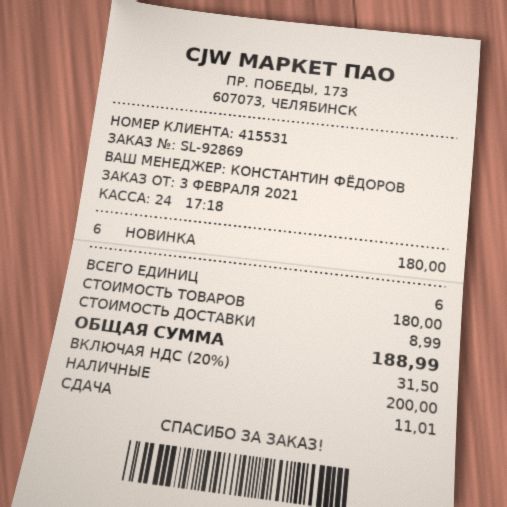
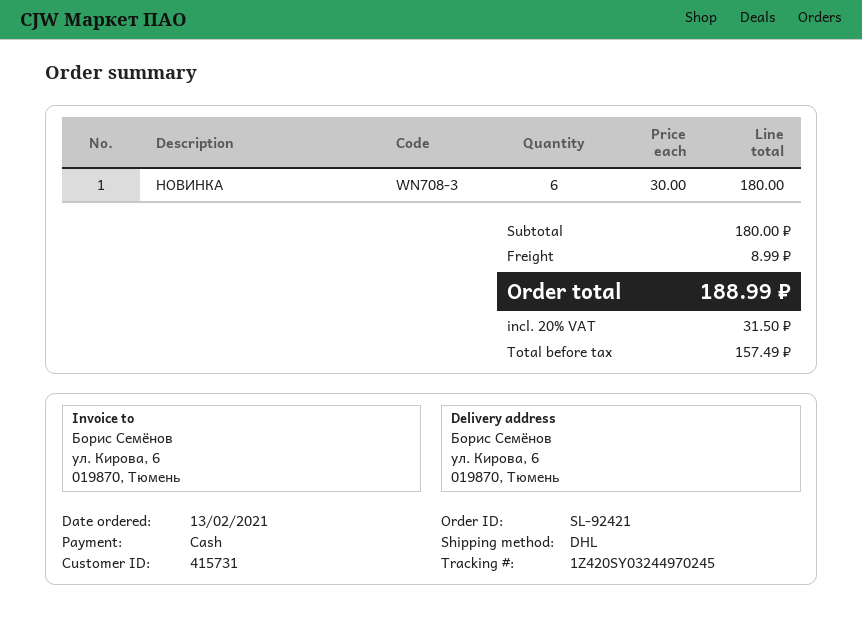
order number: SL-92869 -> SL-92421
order date: 2021-02-03 -> 2021-02-13
customer number: 415531 -> 415731

